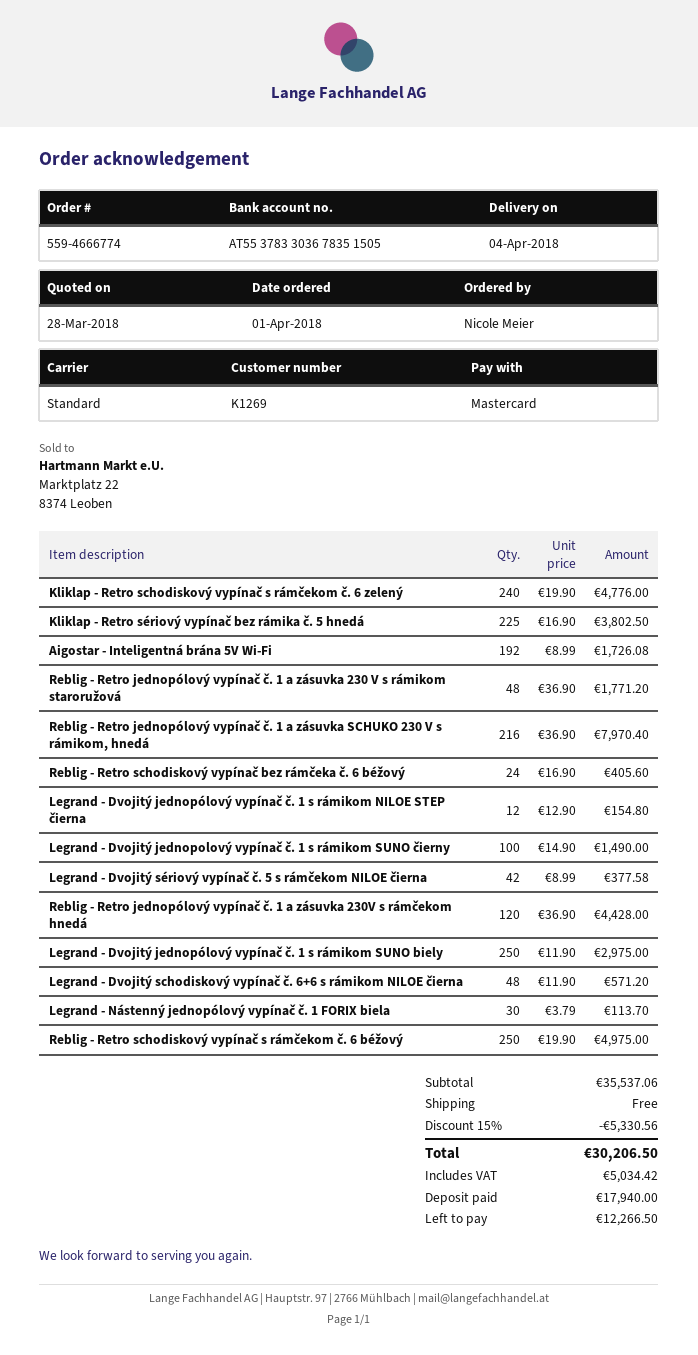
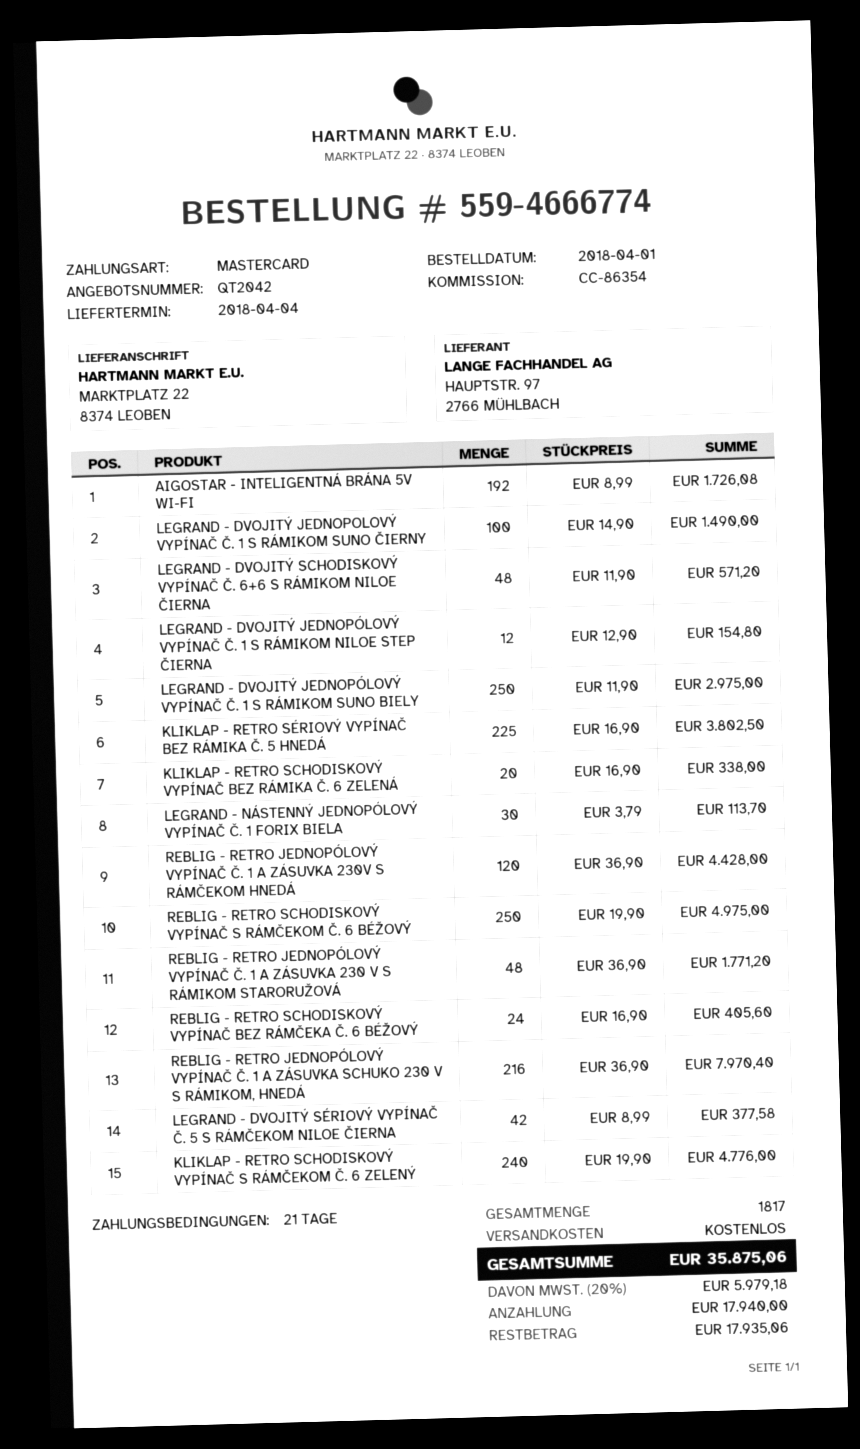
KLIKLAP - RETRO SCHODISKOVÝ VYPÍNAČ BEZ RÁMIKA Č. 6 ZELENÁ: none -> 20 x 16.90 = 338.00
discount: 15% = 5330.56 -> none
tax: 5034.42 -> 5979.18
total: 30206.50 -> 35875.06
balance: 12266.50 -> 17935.06

